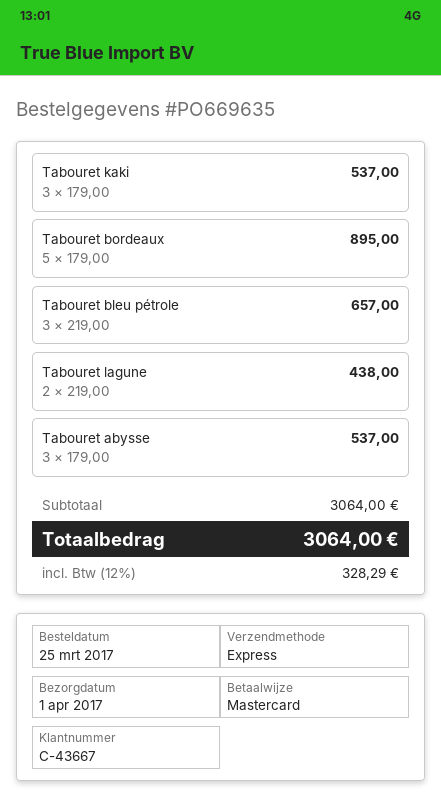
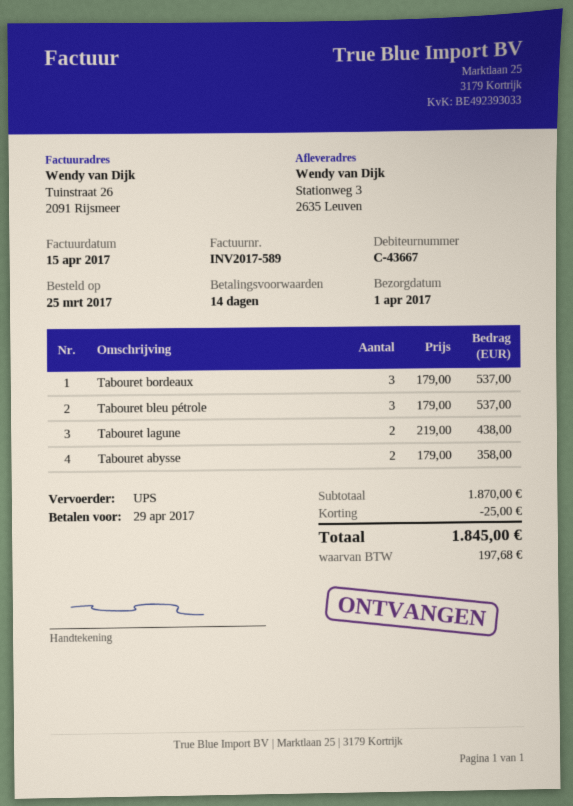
shipping method: express -> UPS
Tabouret kaki: 3 x 179.00 = 537.00 -> none
Tabouret bordeaux: 5 x 179.00 = 895.00 -> 3 x 179.00 = 537.00
Tabouret bleu pétrole: 3 x 219.00 = 657.00 -> 3 x 179.00 = 537.00
Tabouret abysse: 3 x 179.00 = 537.00 -> 2 x 179.00 = 358.00
subtotal: 3064.00 -> 1870.00
discount: none -> 25.00
tax: 328.29 -> 197.68
total: 3064.00 -> 1845.00

